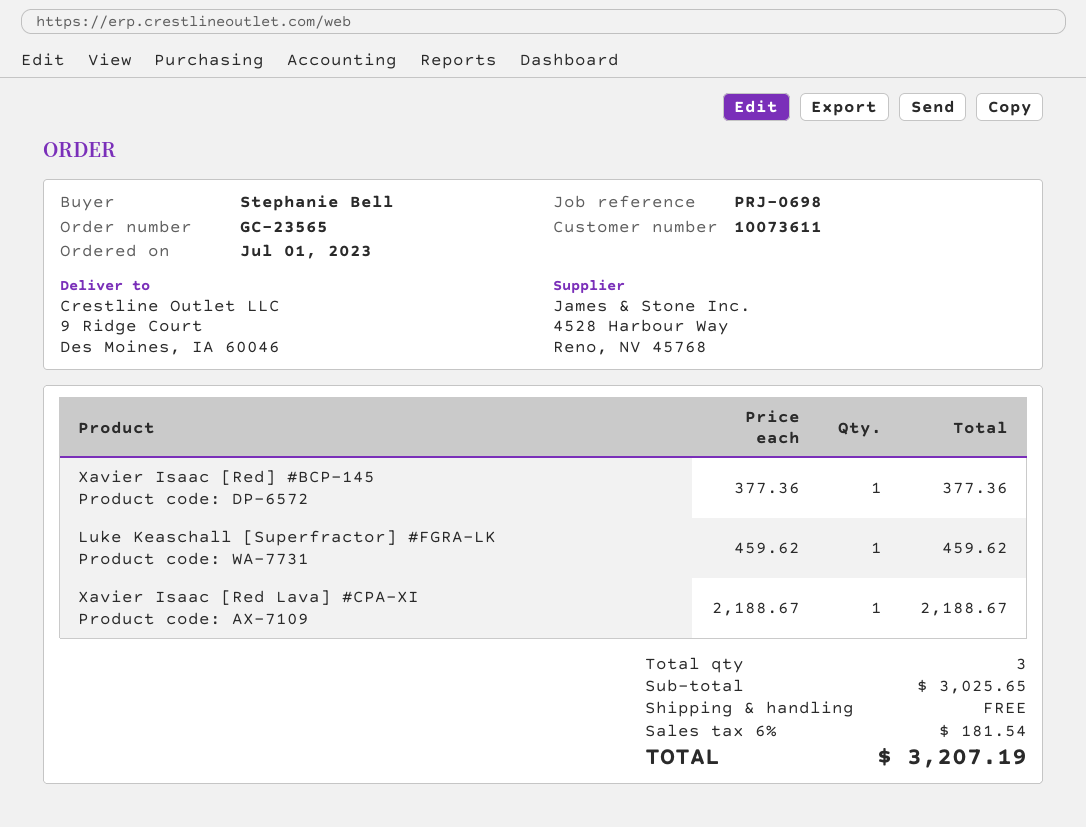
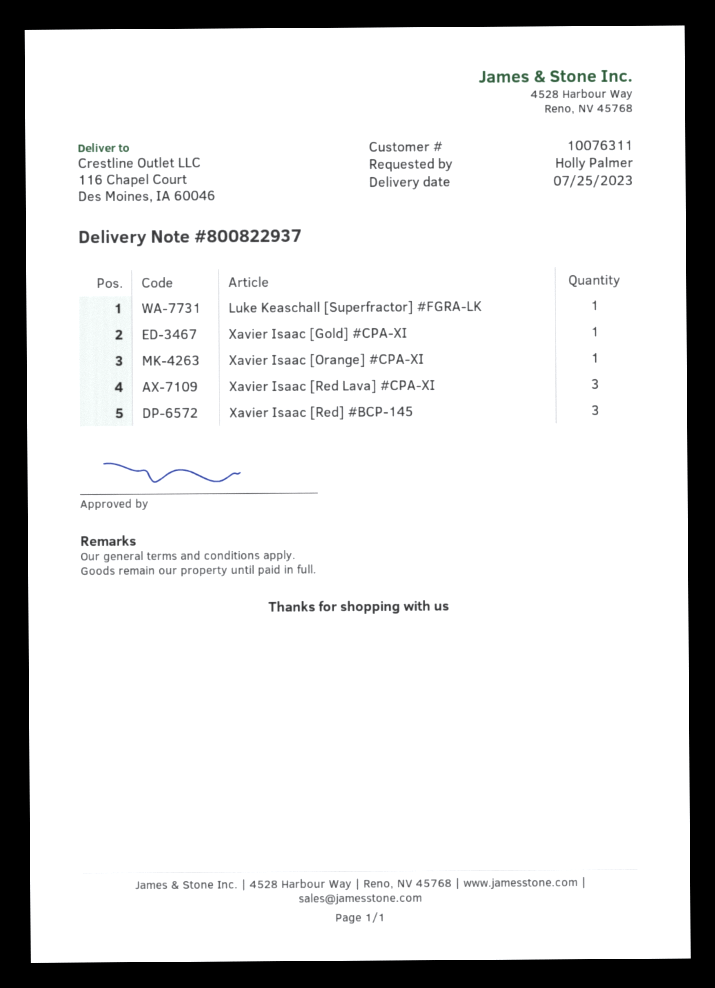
customer number: 10073611 -> 10076311
ordered by: Stephanie Bell -> Holly Palmer
ship to: 9 Ridge Court, Des Moines, IA 60046 -> 116 Chapel Court, Des Moines, IA 60046
Xavier Isaac [Red] #BCP-145: 1 -> 3
Xavier Isaac [Red Lava] #CPA-XI: 1 -> 3
Xavier Isaac [Gold] #CPA-XI: none -> 1
Xavier Isaac [Orange] #CPA-XI: none -> 1

